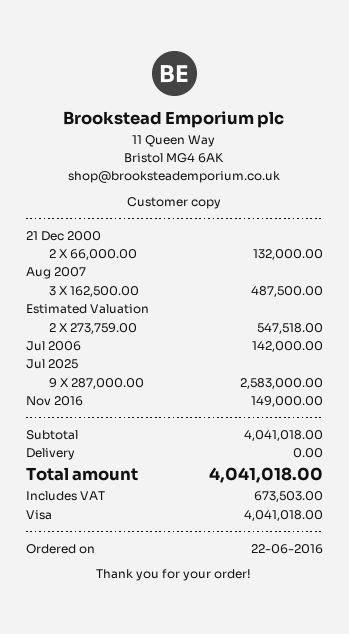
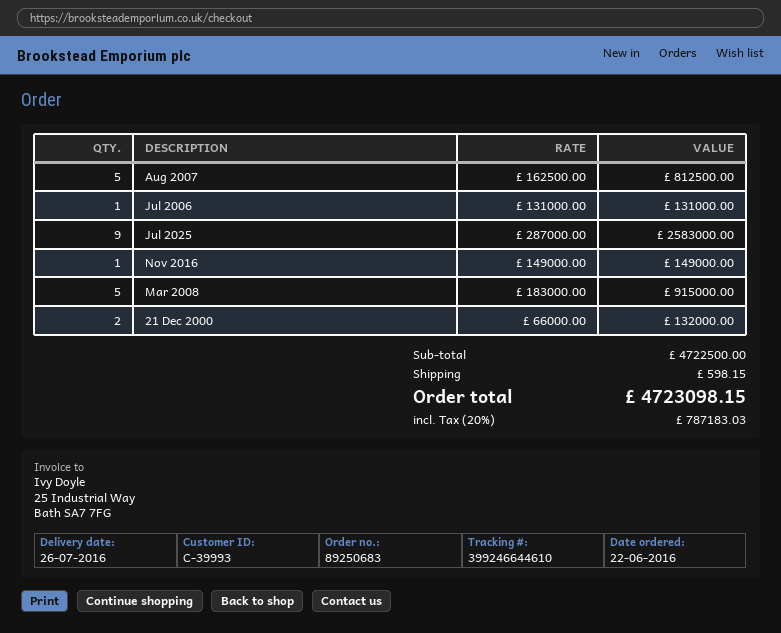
Aug 2007: 3 x 162500.00 = 487500.00 -> 5 x 162500.00 = 812500.00
Estimated Valuation: 2 x 273759.00 = 547518.00 -> none
Jul 2006: 1 x 142000.00 = 142000.00 -> 1 x 131000.00 = 131000.00
Mar 2008: none -> 5 x 183000.00 = 915000.00
subtotal: 4041018.00 -> 4722500.00
shipping: 0.00 -> 598.15
tax: 673503.00 -> 787183.03
total: 4041018.00 -> 4723098.15

